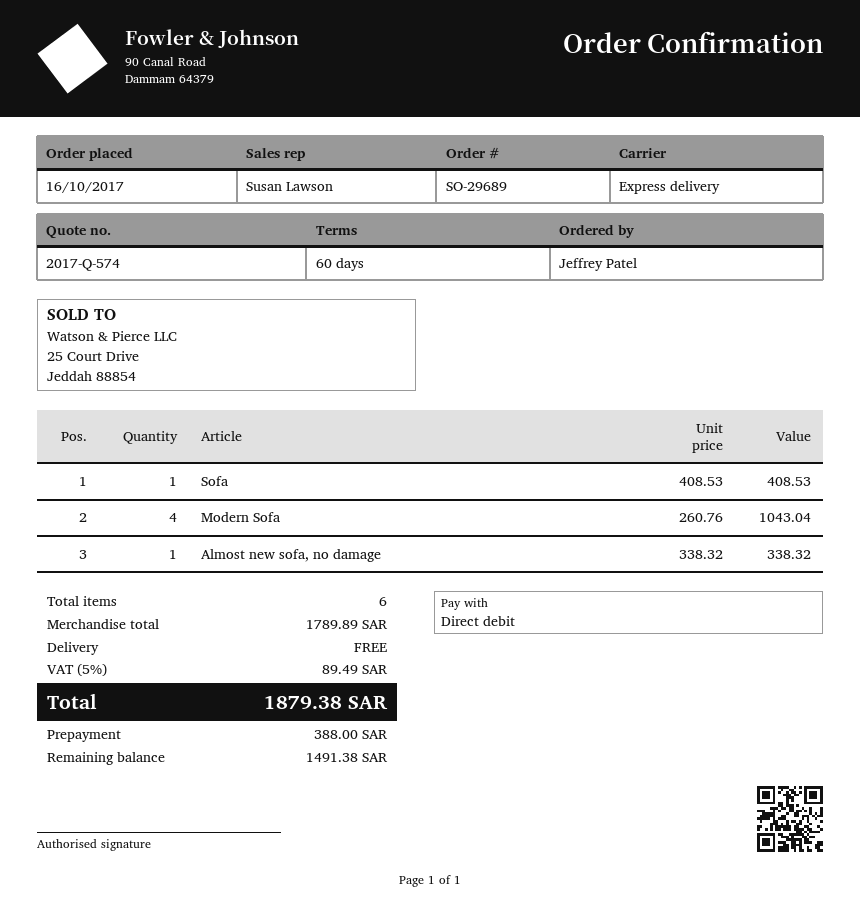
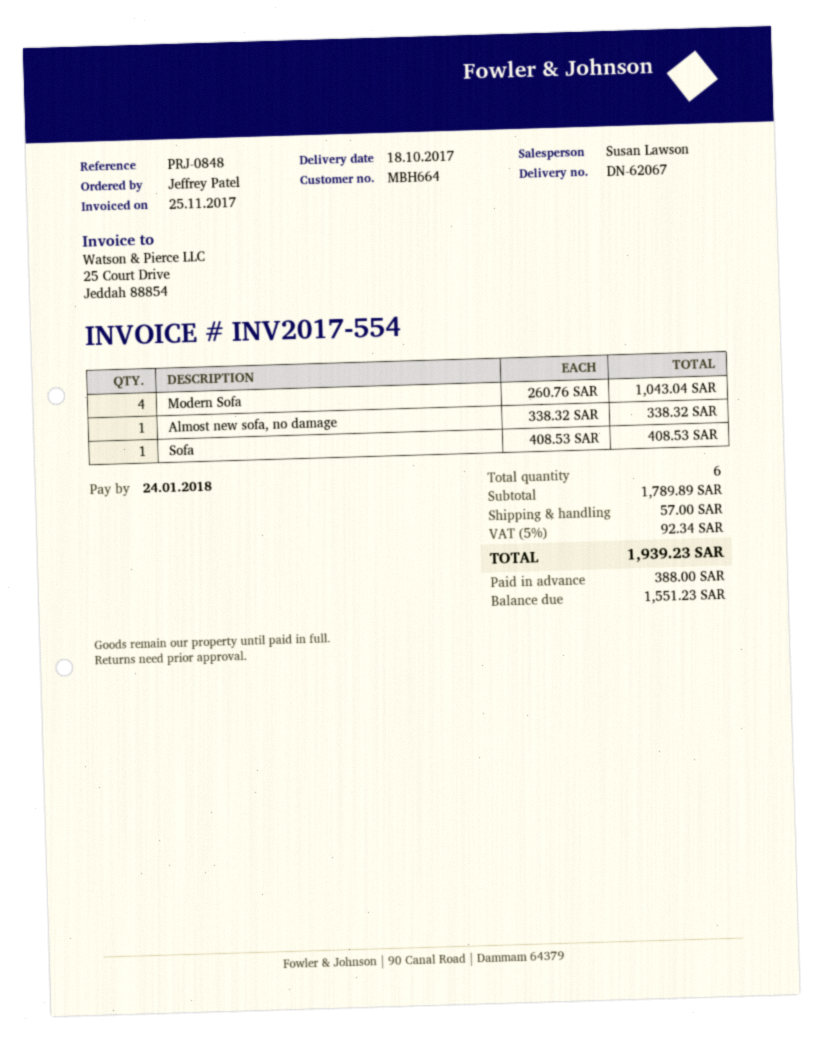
shipping: 0.00 -> 57.00
tax: 5% = 89.49 -> 5% = 92.34
total: 1879.38 -> 1939.23
balance: 1491.38 -> 1551.23

